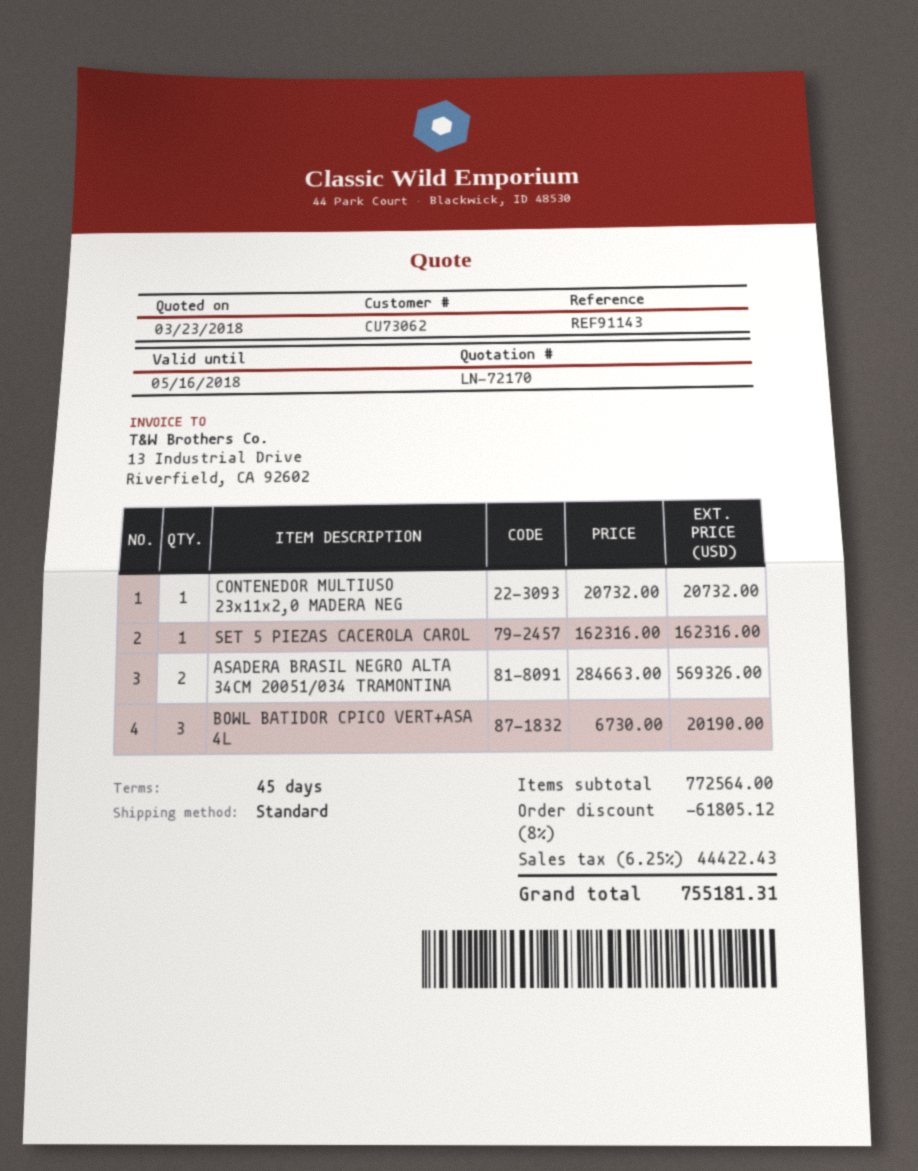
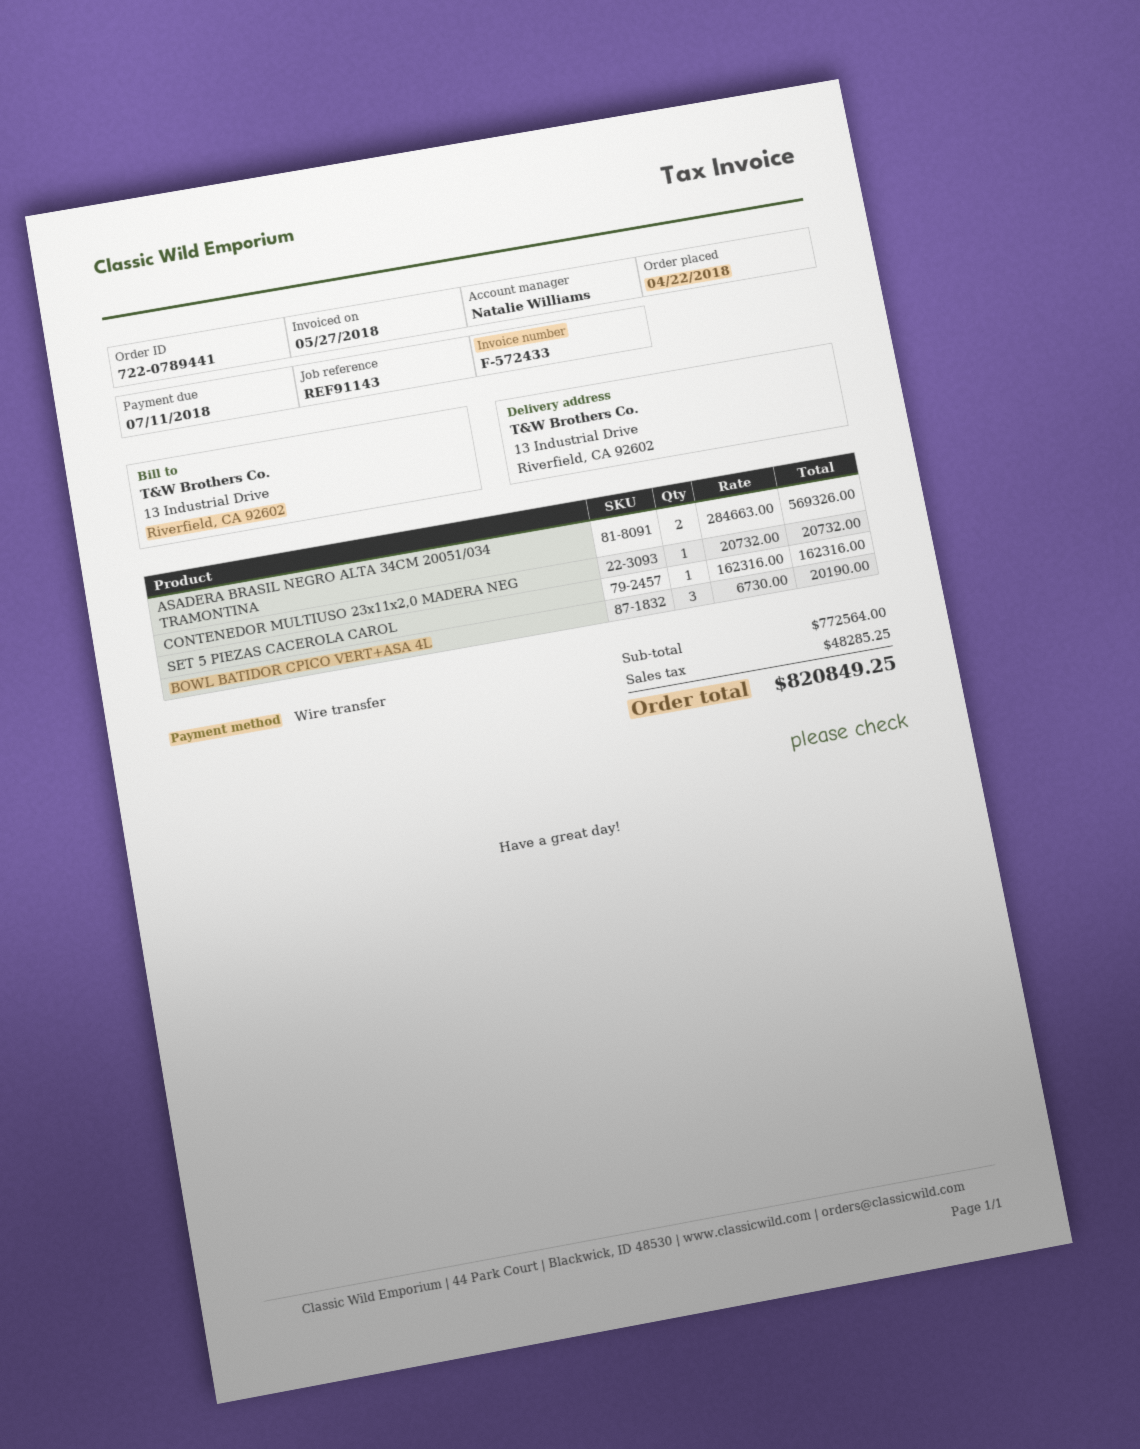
discount: 8% = 61805.12 -> none
tax: 44422.43 -> 48285.25
total: 755181.31 -> 820849.25

